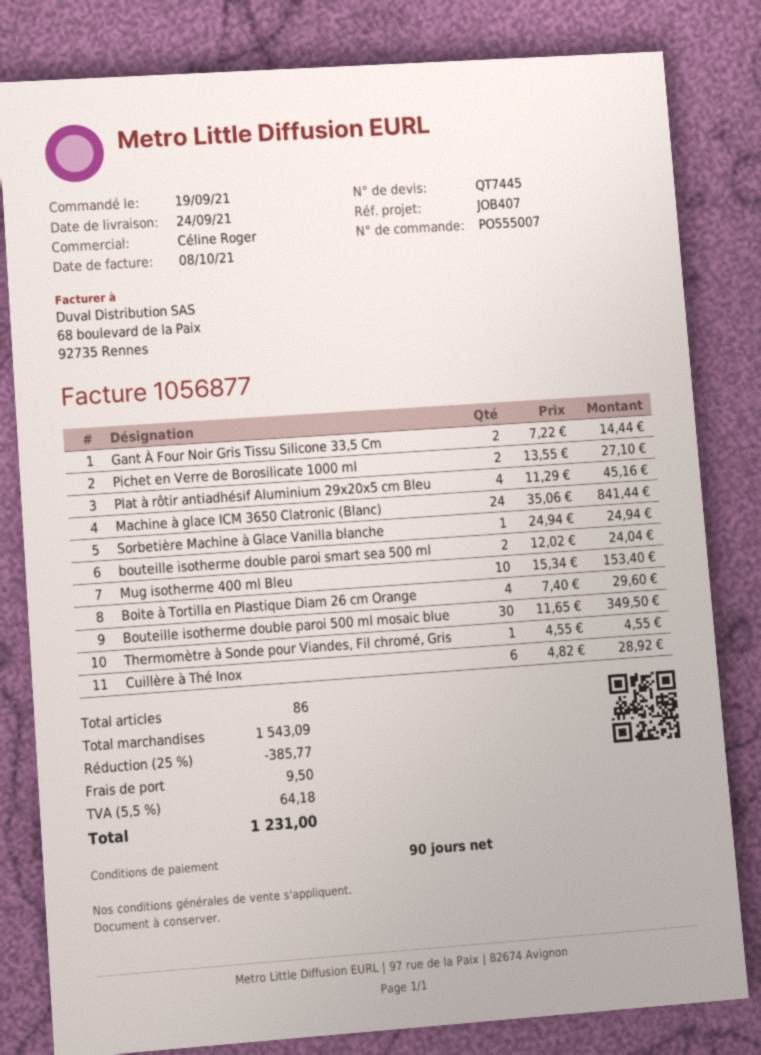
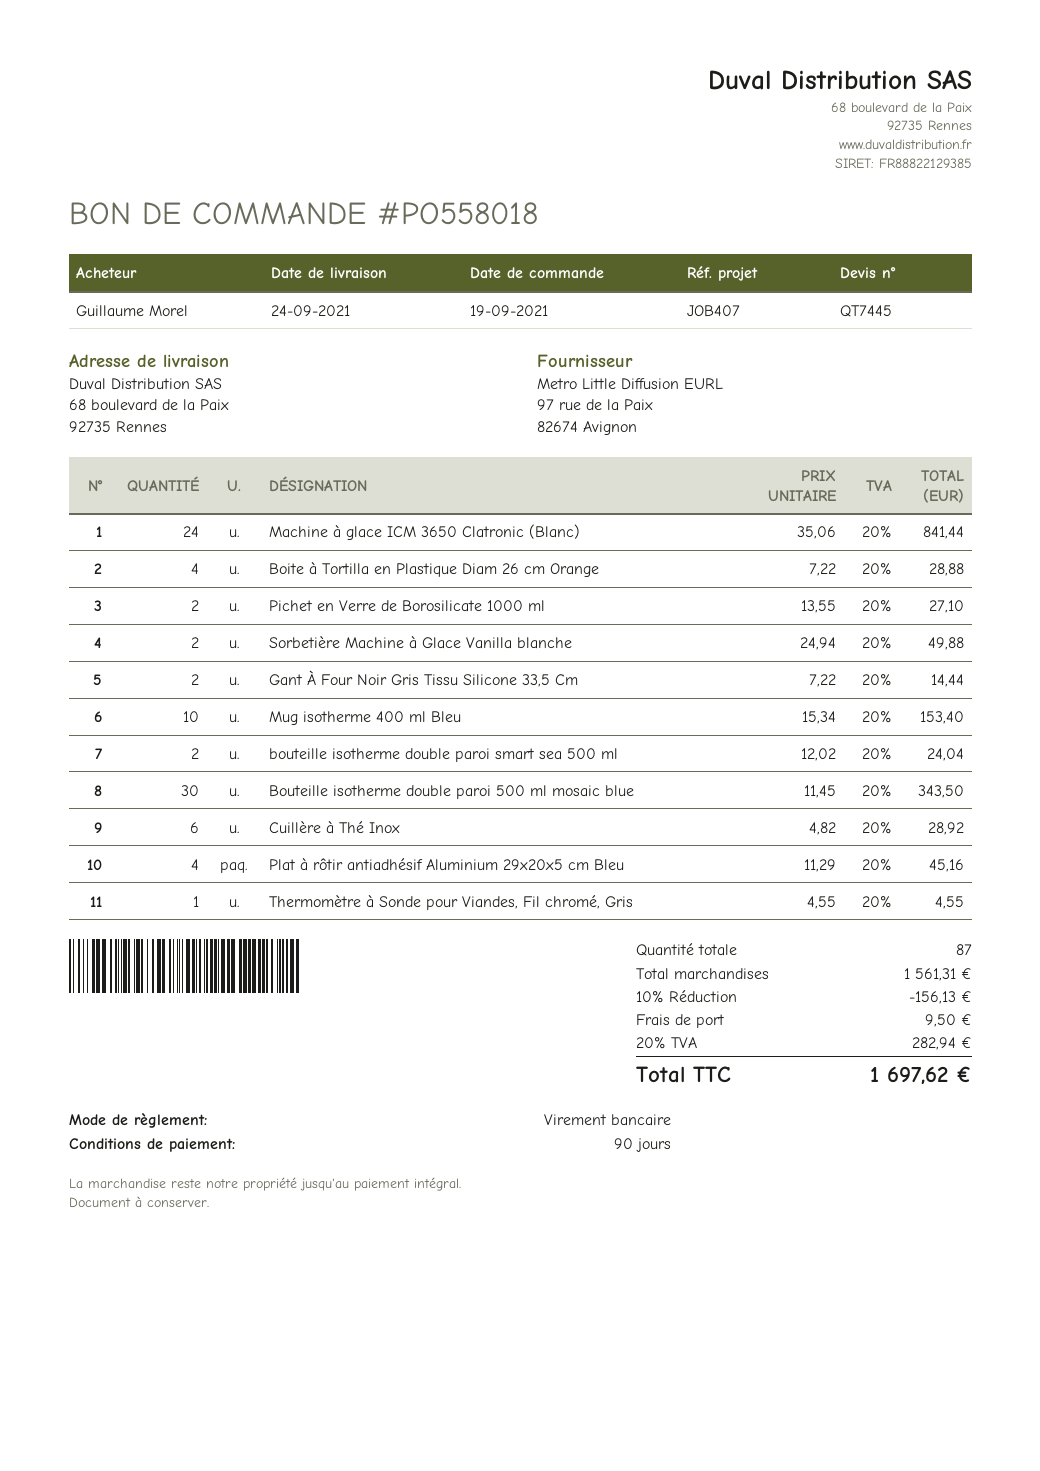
order number: PO555007 -> PO558018
Sorbetière Machine à Glace Vanilla blanche: 1 x 24.94 = 24.94 -> 2 x 24.94 = 49.88
Boite à Tortilla en Plastique Diam 26 cm Orange: 4 x 7.40 = 29.60 -> 4 x 7.22 = 28.88
Bouteille isotherme double paroi 500 ml mosaic blue: 30 x 11.65 = 349.50 -> 30 x 11.45 = 343.50
total quantity: 86 -> 87
subtotal: 1543.09 -> 1561.31
discount: 25% = 385.77 -> 10% = 156.13
tax: 5.5% = 64.18 -> 20% = 282.94
total: 1231.00 -> 1697.62

